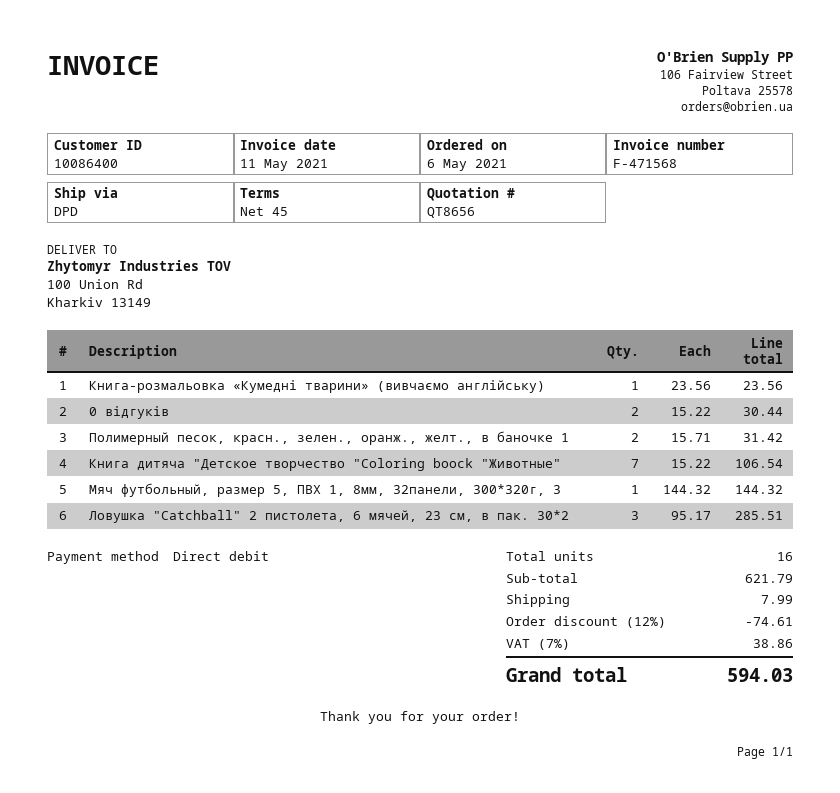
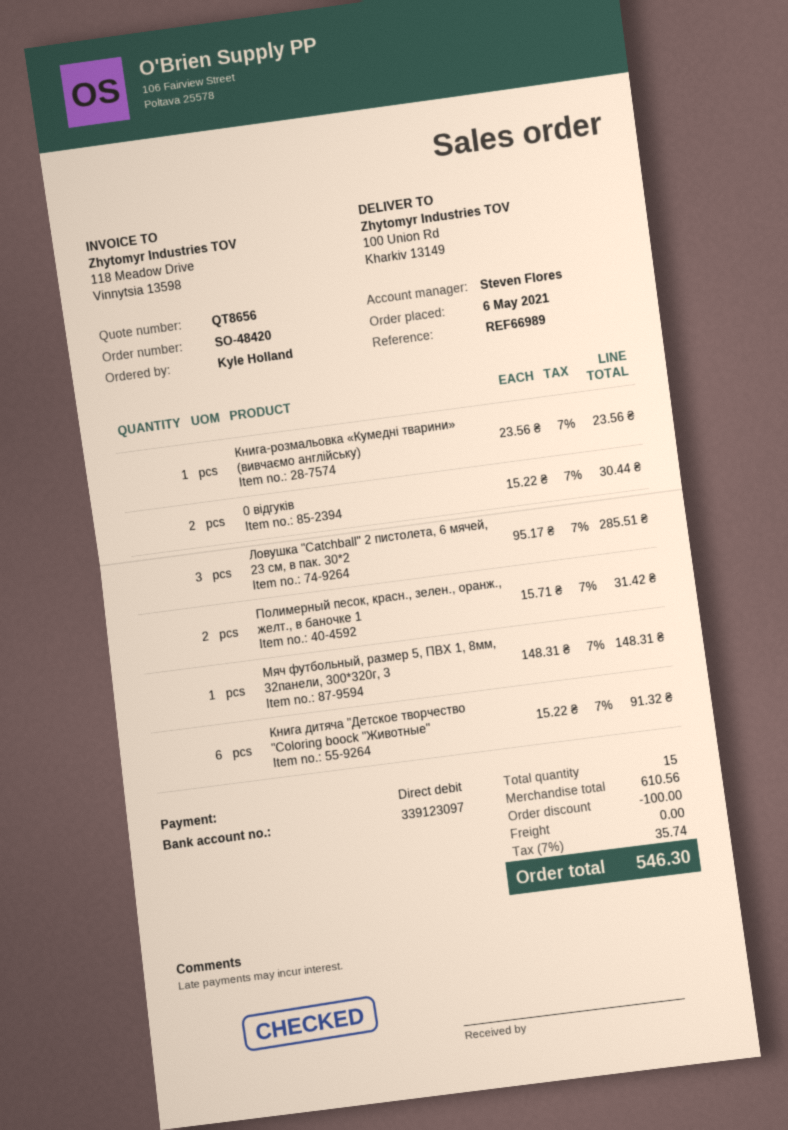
Книга дитяча "Детское творчество "Coloring boock "Животные": 7 x 15.22 = 106.54 -> 6 x 15.22 = 91.32
Мяч футбольный, размер 5, ПВХ 1, 8мм, 32панели, 300*320г, 3: 1 x 144.32 = 144.32 -> 1 x 148.31 = 148.31
total quantity: 16 -> 15
subtotal: 621.79 -> 610.56
discount: 74.61 -> 100.00
shipping: 7.99 -> 0.00
tax: 7% = 38.86 -> 7% = 35.74
total: 594.03 -> 546.30

